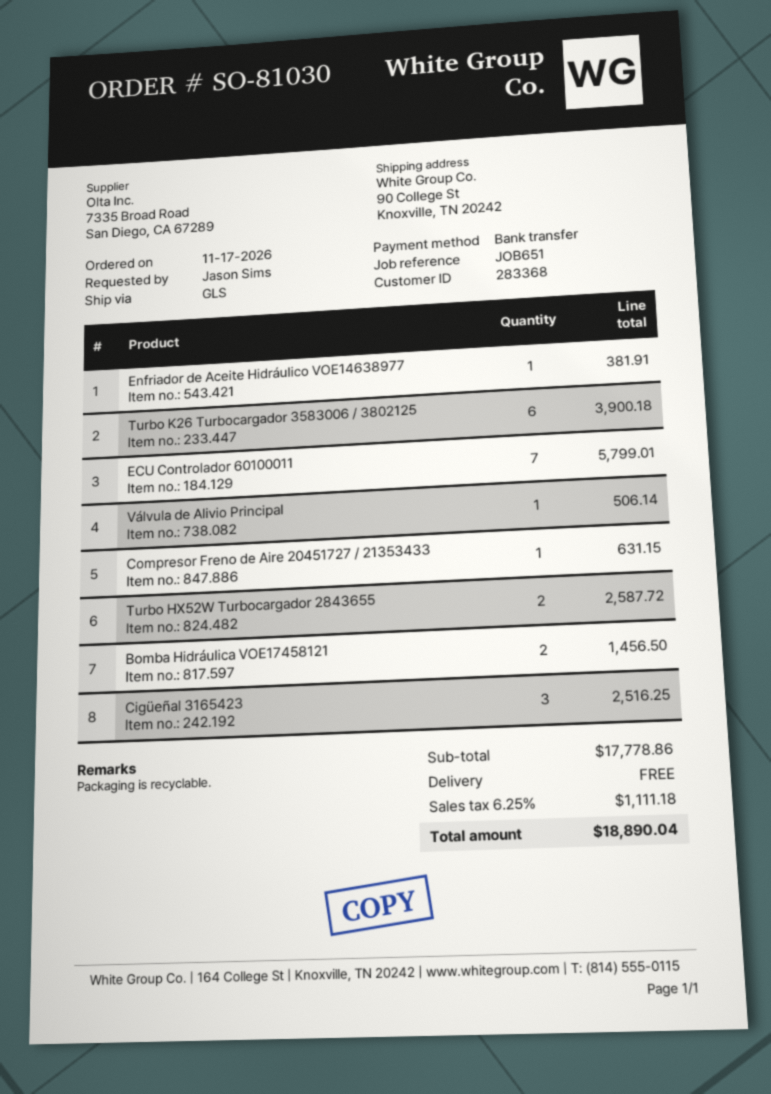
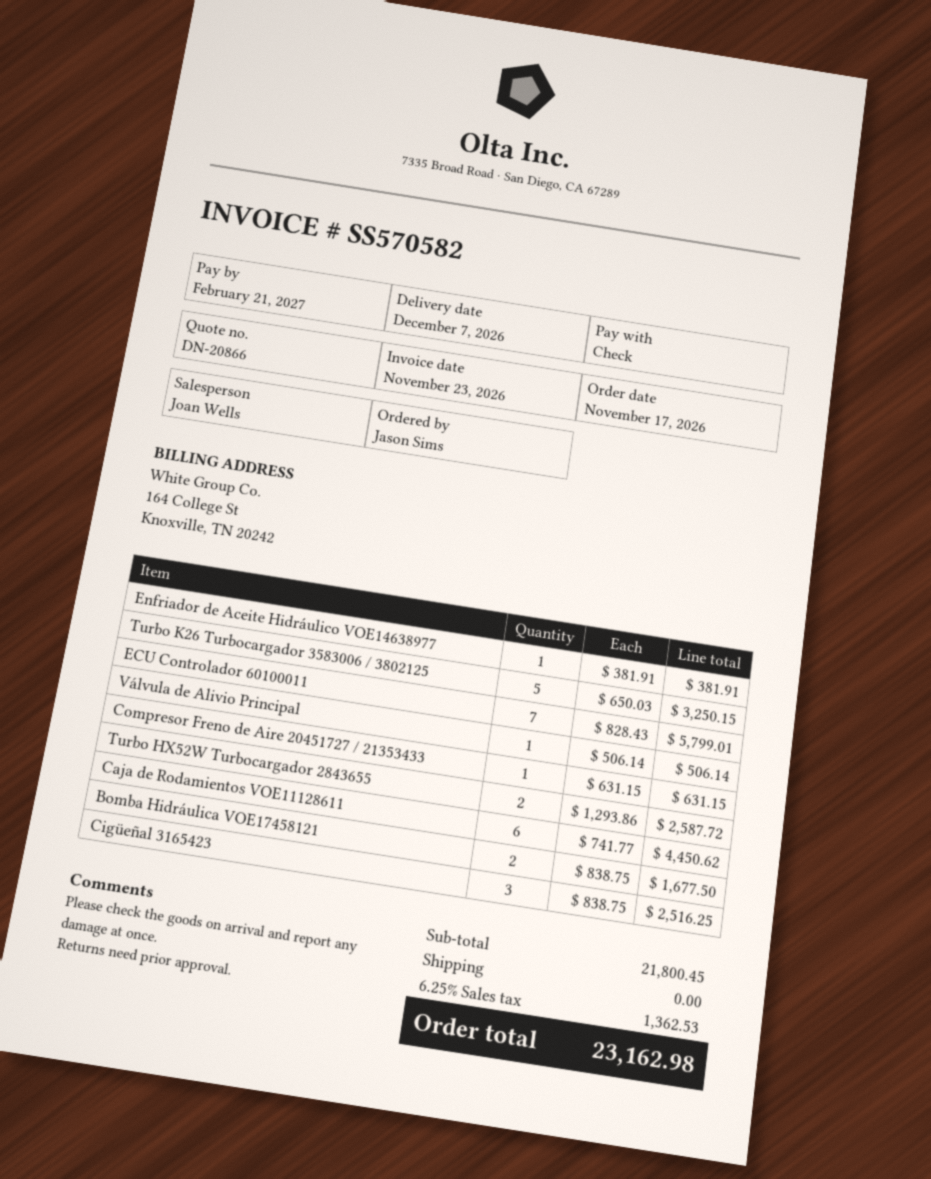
payment method: bank transfer -> cheque
Turbo K26 Turbocargador 3583006 / 3802125: 6 for 3900.18 -> 5 for 3250.15
Bomba Hidráulica VOE17458121: 2 for 1456.50 -> 2 for 1677.50
Caja de Rodamientos VOE11128611: none -> 6 for 4450.62
subtotal: 17778.86 -> 21800.45
tax: 6.25% = 1111.18 -> 6.25% = 1362.53
total: 18890.04 -> 23162.98

